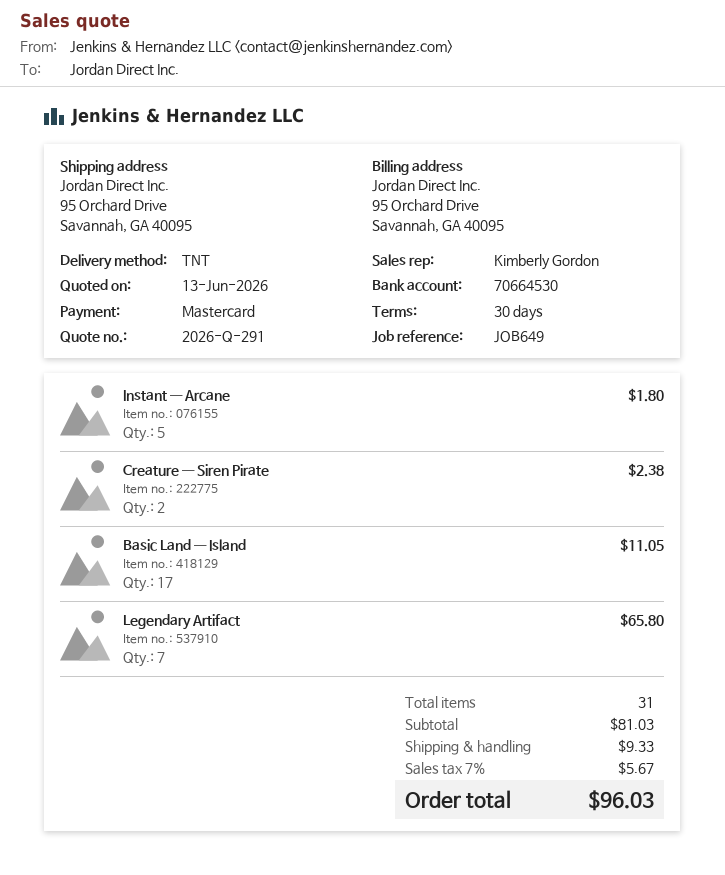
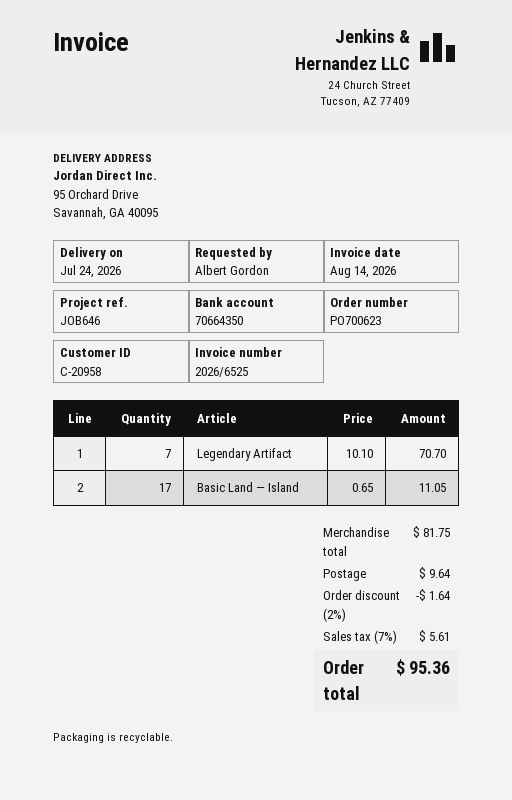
reference: JOB649 -> JOB646
bank account: 70664530 -> 70664350
Instant — Arcane: 5 for 1.80 -> none
Creature — Siren Pirate: 2 for 2.38 -> none
Legendary Artifact: 7 for 65.80 -> 7 for 70.70
subtotal: 81.03 -> 81.75
discount: none -> 2% = 1.64
shipping: 9.33 -> 9.64
tax: 7% = 5.67 -> 7% = 5.61
total: 96.03 -> 95.36

